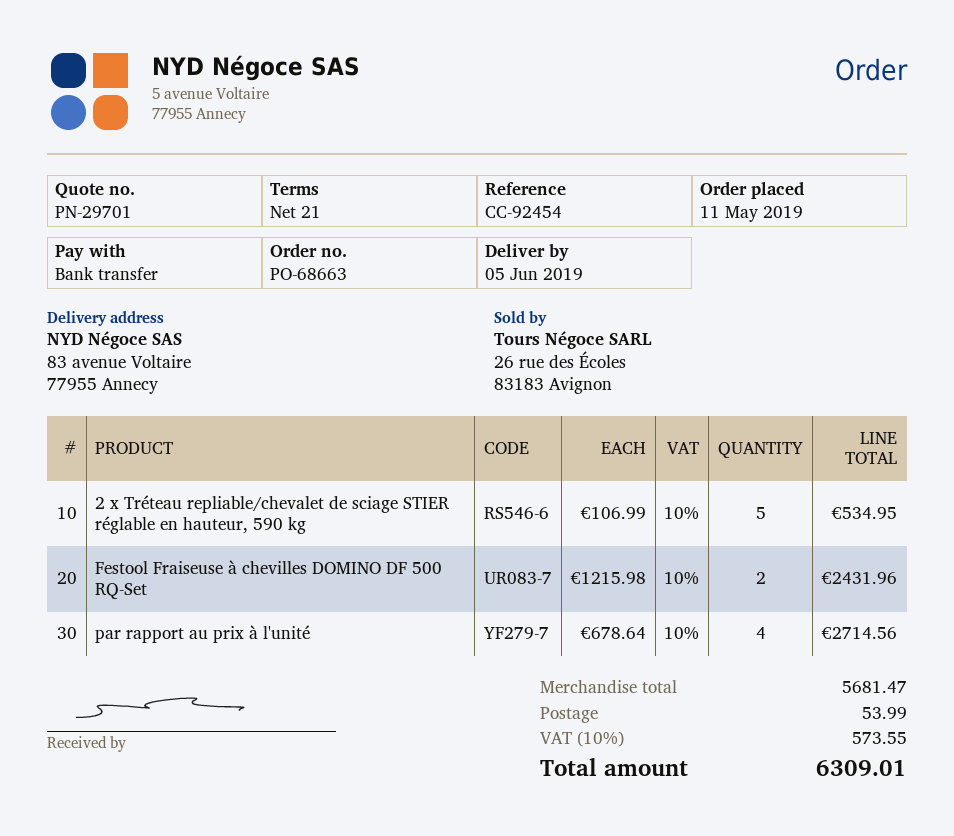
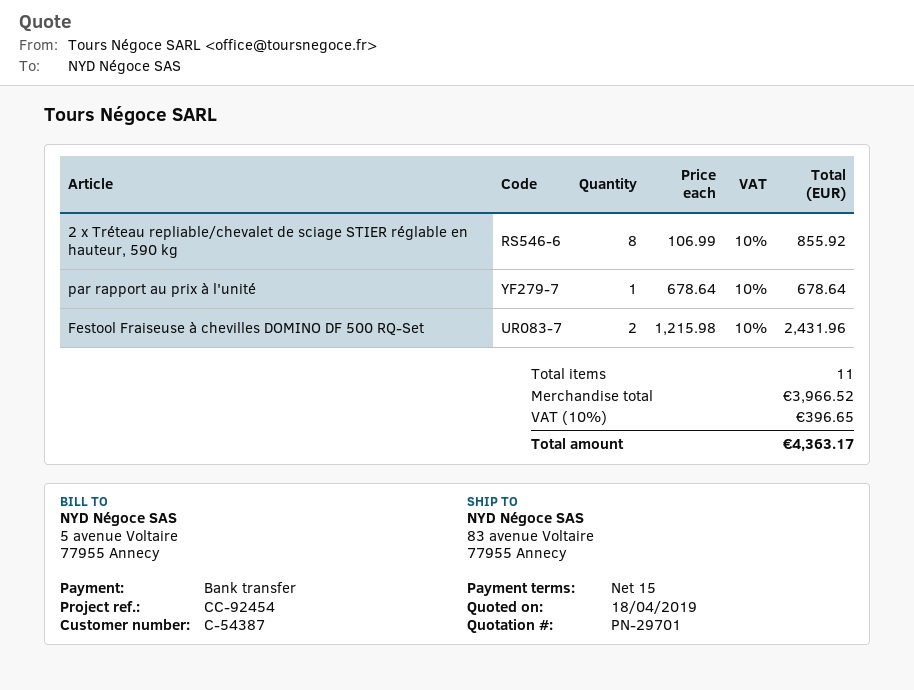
payment terms: 21 days -> 15 days
2 x Tréteau repliable/chevalet de sciage STIER réglable en hauteur, 590 kg: 5 x 106.99 = 534.95 -> 8 x 106.99 = 855.92
par rapport au prix à l'unité: 4 x 678.64 = 2714.56 -> 1 x 678.64 = 678.64
subtotal: 5681.47 -> 3966.52
shipping: 53.99 -> none
tax: 10% = 573.55 -> 10% = 396.65
total: 6309.01 -> 4363.17

